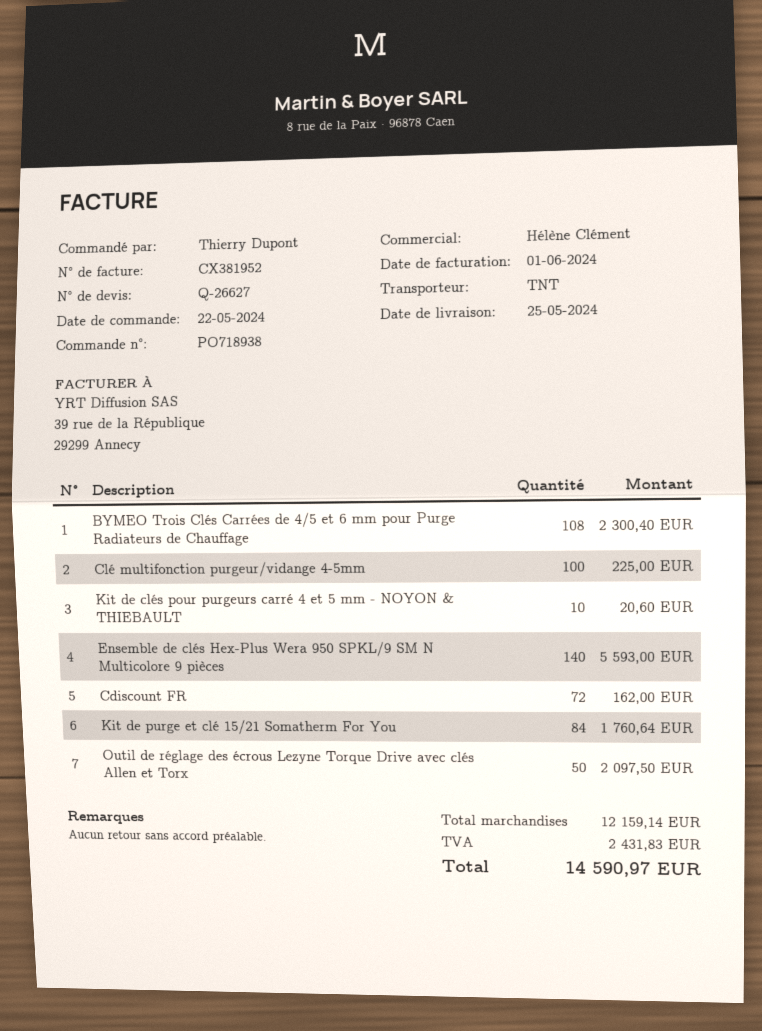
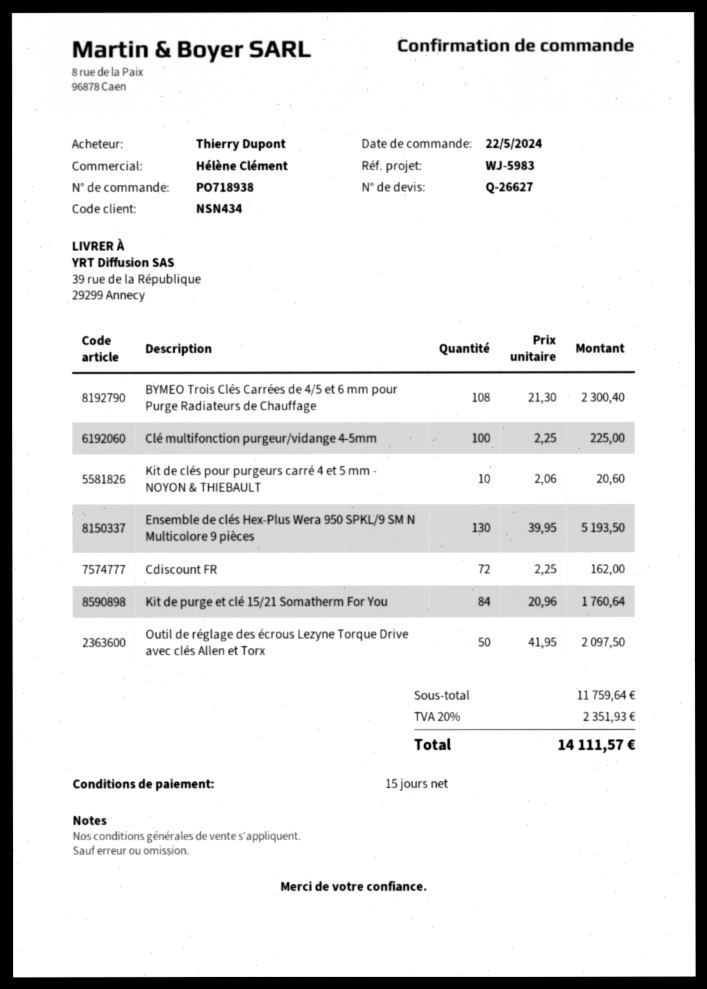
Ensemble de clés Hex-Plus Wera 950 SPKL/9 SM N Multicolore 9 pièces: 140 for 5593.00 -> 130 for 5193.50
subtotal: 12159.14 -> 11759.64
tax: 2431.83 -> 2351.93
total: 14590.97 -> 14111.57

